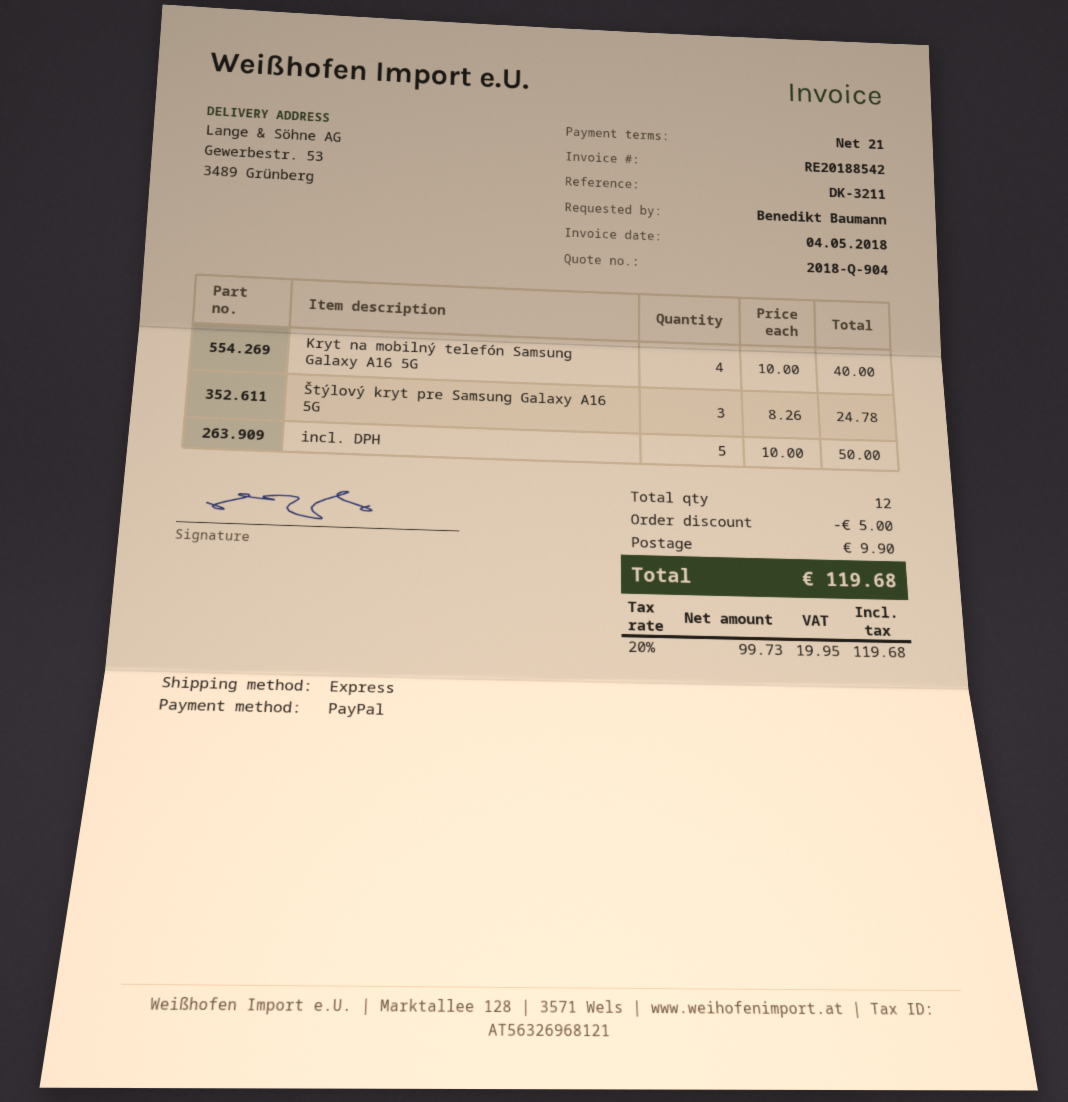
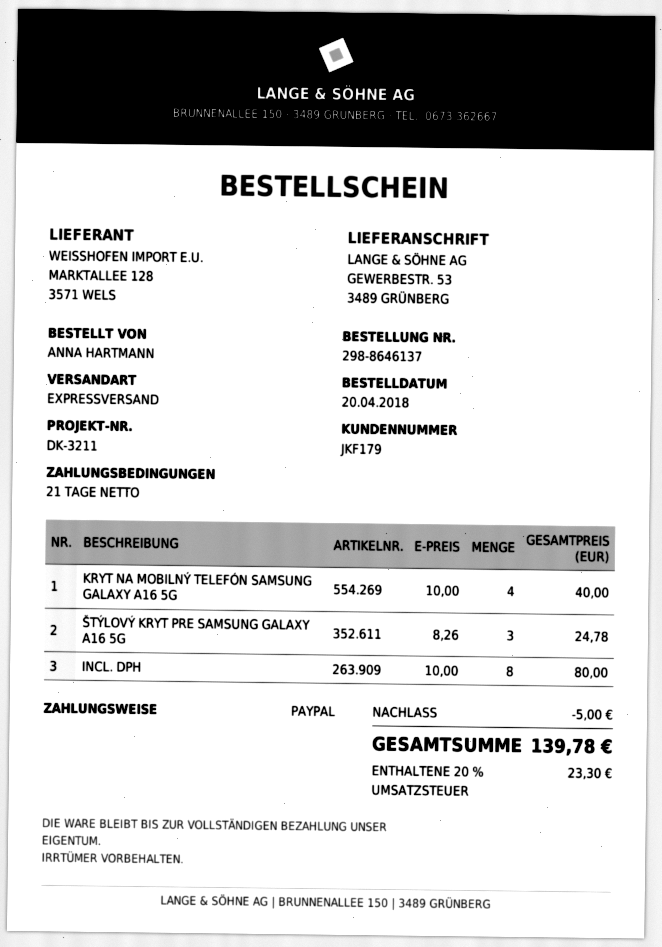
ordered by: Benedikt Baumann -> ANNA HARTMANN
incl. DPH: 5 x 10.00 = 50.00 -> 8 x 10.00 = 80.00
shipping: 9.90 -> none
tax: 20% = 19.95 -> 20% = 23.30
total: 119.68 -> 139.78

